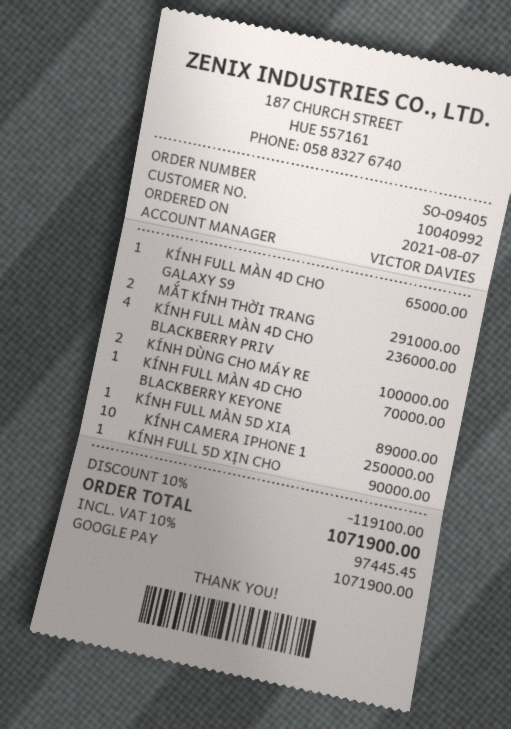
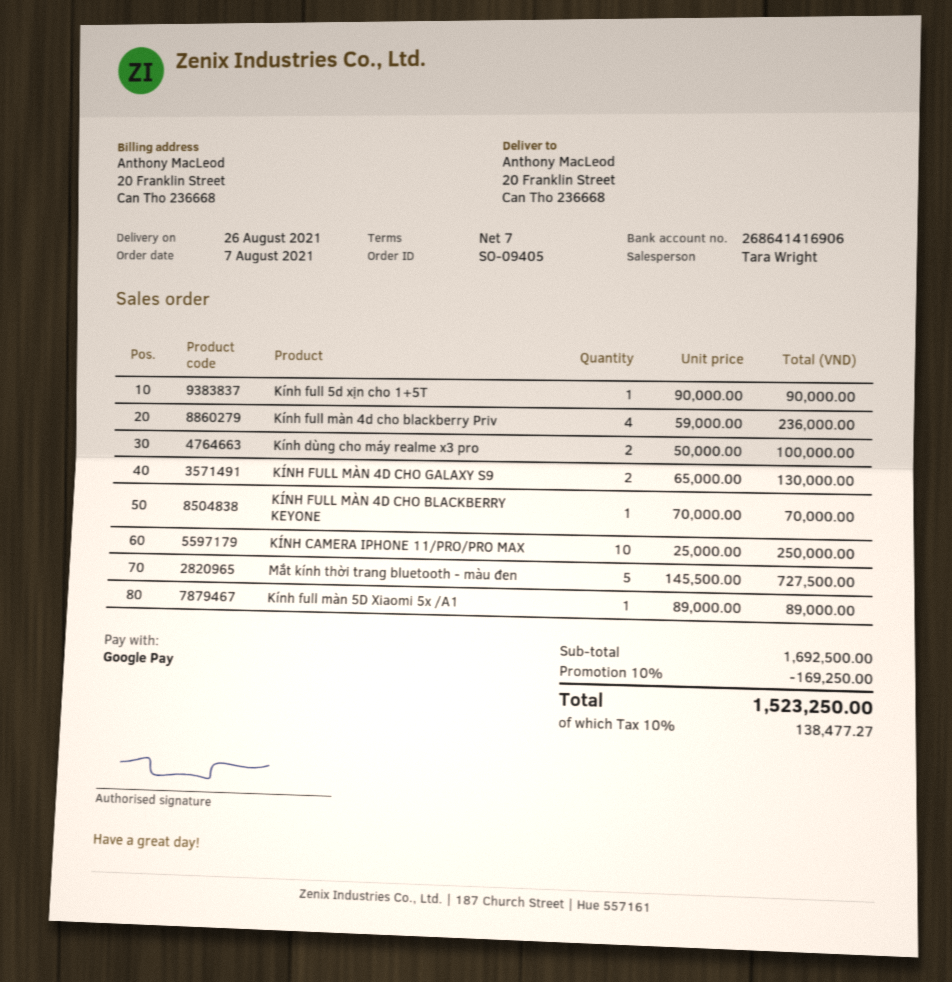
sales rep: VICTOR DAVIES -> Tara Wright
KÍNH FULL MÀN 4D CHO GALAXY S9: 1 for 65000.00 -> 2 for 130000.00
MẮT KÍNH THỜI TRANG: 2 for 291000.00 -> 5 for 727500.00
discount: 10% = 119100.00 -> 10% = 169250.00
tax: 10% = 97445.45 -> 10% = 138477.27
total: 1071900.00 -> 1523250.00

